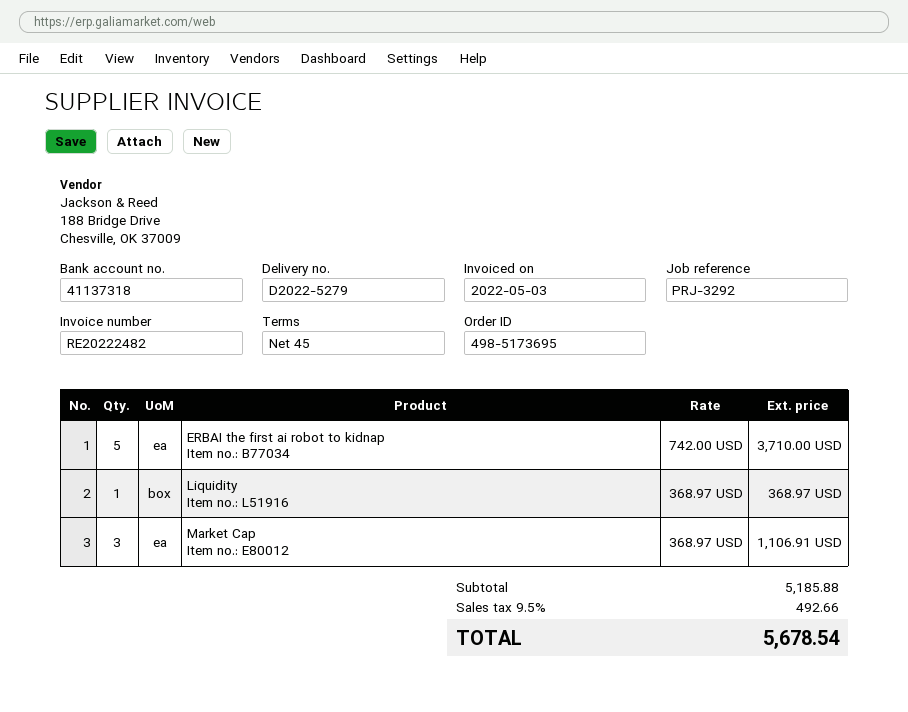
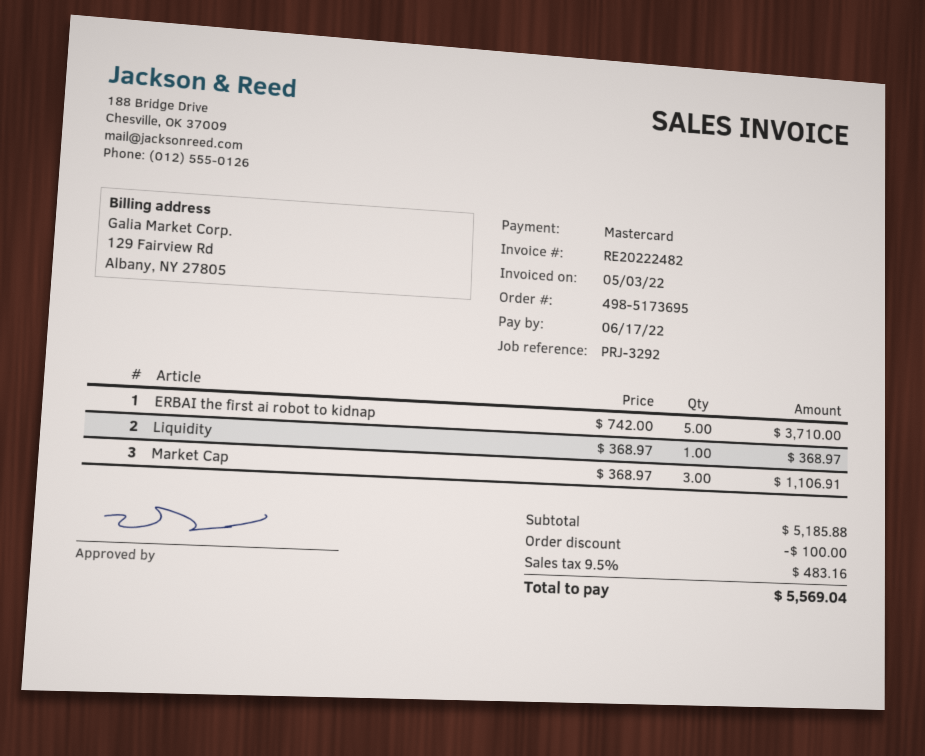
discount: none -> 100.00
tax: 9.5% = 492.66 -> 9.5% = 483.16
total: 5678.54 -> 5569.04

